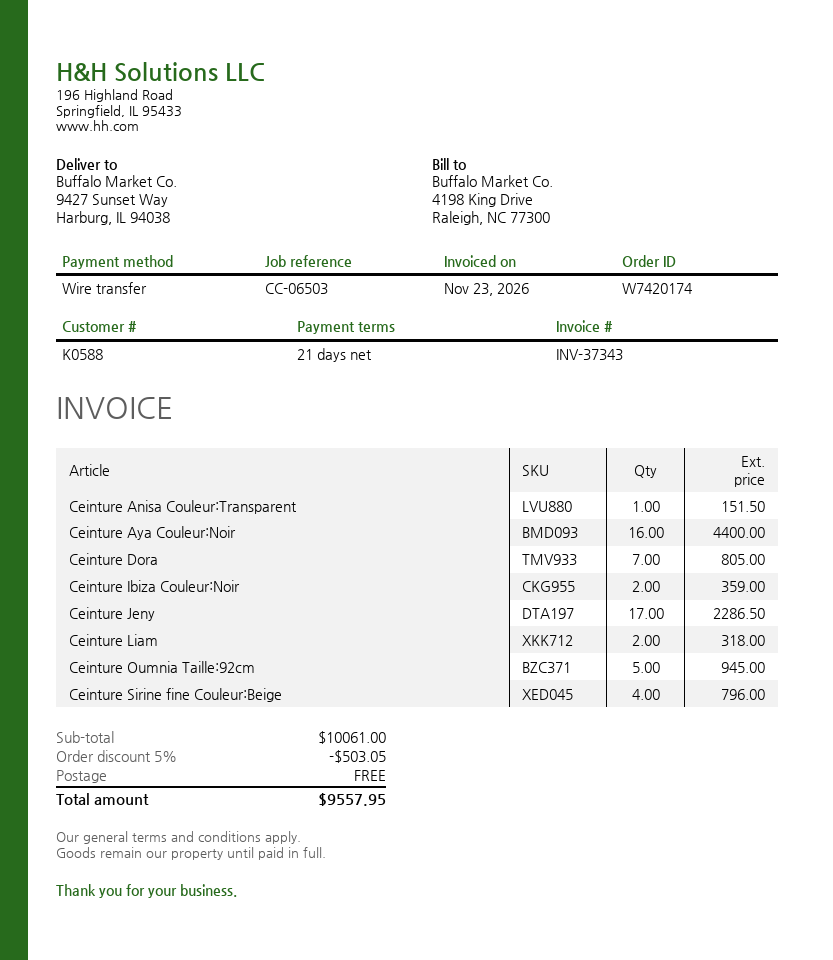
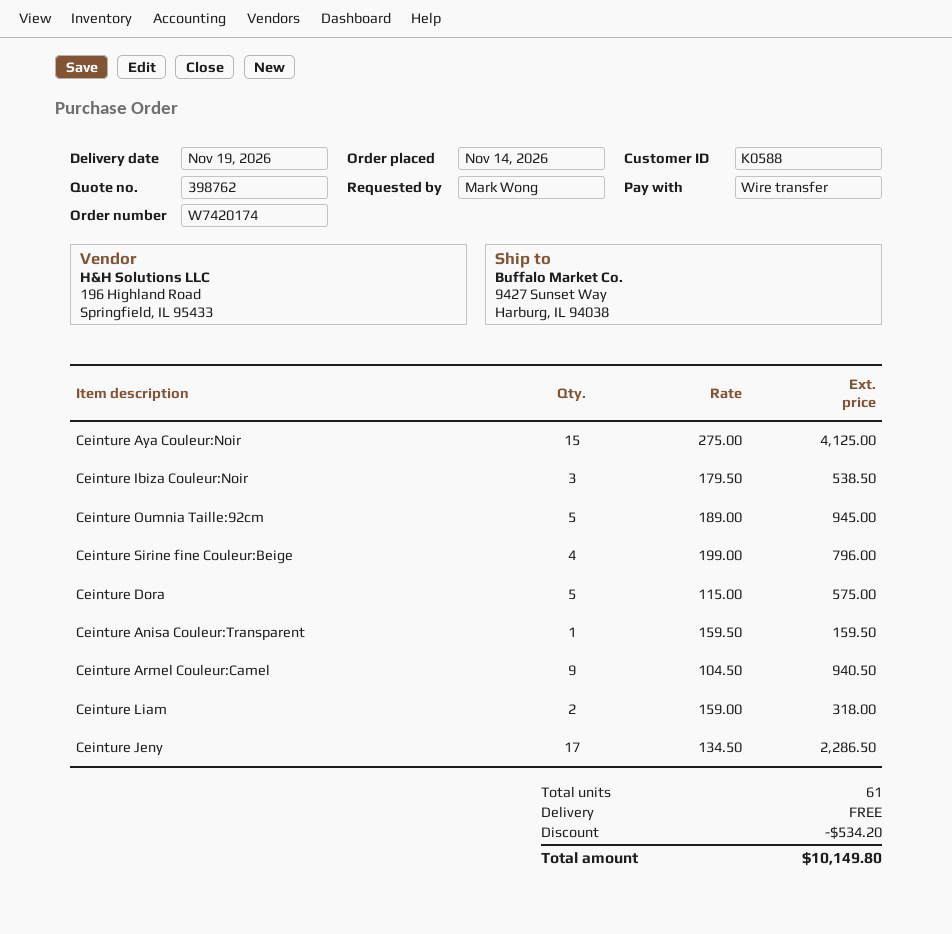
Ceinture Anisa Couleur:Transparent: 1 for 151.50 -> 1 for 159.50
Ceinture Aya Couleur:Noir: 16 for 4400.00 -> 15 for 4125.00
Ceinture Dora: 7 for 805.00 -> 5 for 575.00
Ceinture Ibiza Couleur:Noir: 2 for 359.00 -> 3 for 538.50
Ceinture Armel Couleur:Camel: none -> 9 for 940.50
discount: 503.05 -> 534.20
total: 9557.95 -> 10149.80

